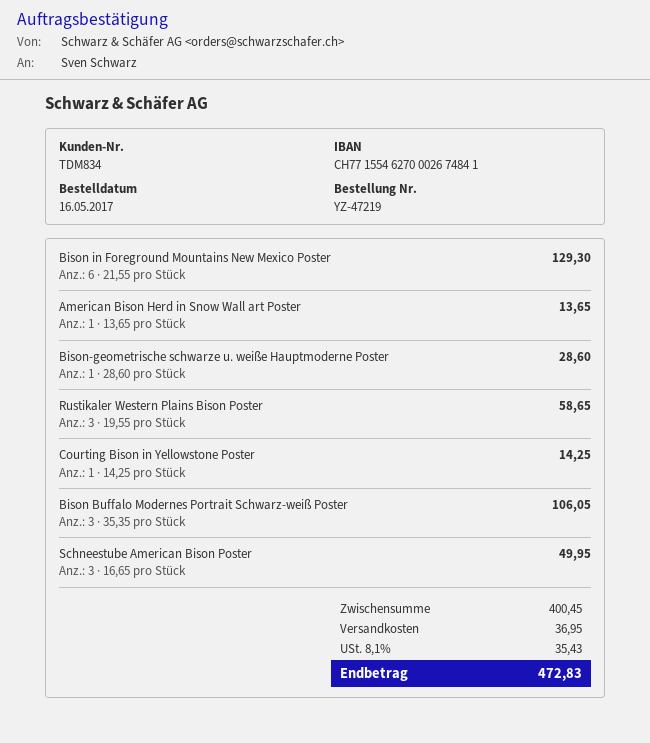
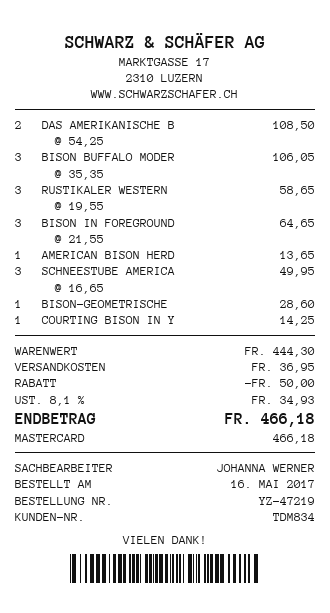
Bison in Foreground Mountains New Mexico Poster: 6 x 21.55 = 129.30 -> 3 x 21.55 = 64.65
DAS AMERIKANISCHE B: none -> 2 x 54.25 = 108.50
subtotal: 400.45 -> 444.30
discount: none -> 50.00
tax: 8.1% = 35.43 -> 8.1% = 34.93
total: 472.83 -> 466.18

